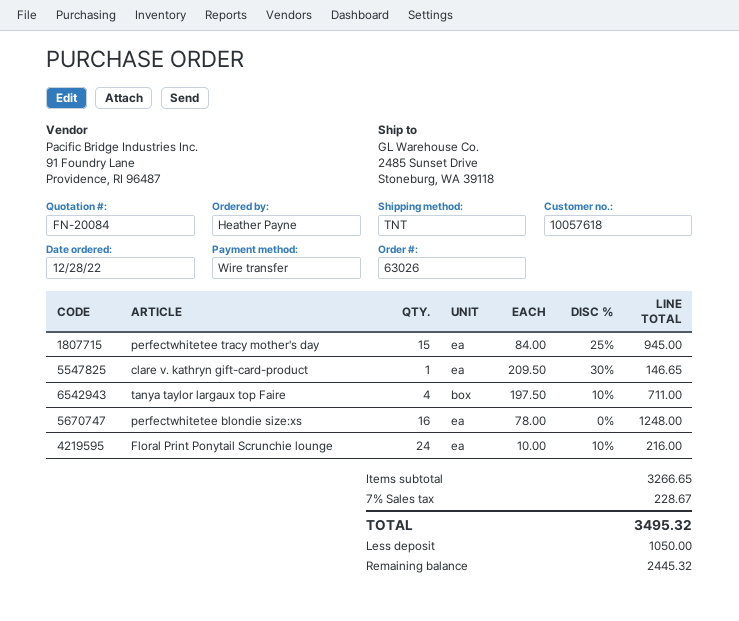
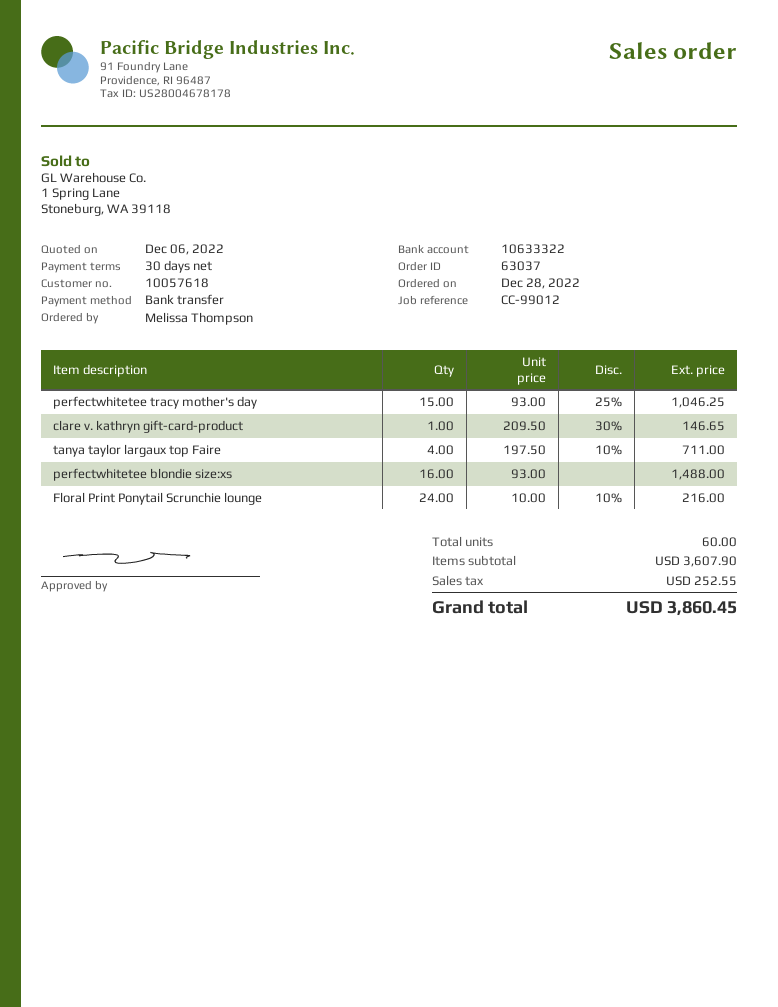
order number: 63026 -> 63037
ordered by: Heather Payne -> Melissa Thompson
perfectwhitetee tracy mother's day: 15 x 84.00 - 25% = 945.00 -> 15 x 93.00 - 25% = 1046.25
perfectwhitetee blondie size:xs: 16 x 78.00 = 1248.00 -> 16 x 93.00 = 1488.00
subtotal: 3266.65 -> 3607.90
tax: 228.67 -> 252.55
total: 3495.32 -> 3860.45

